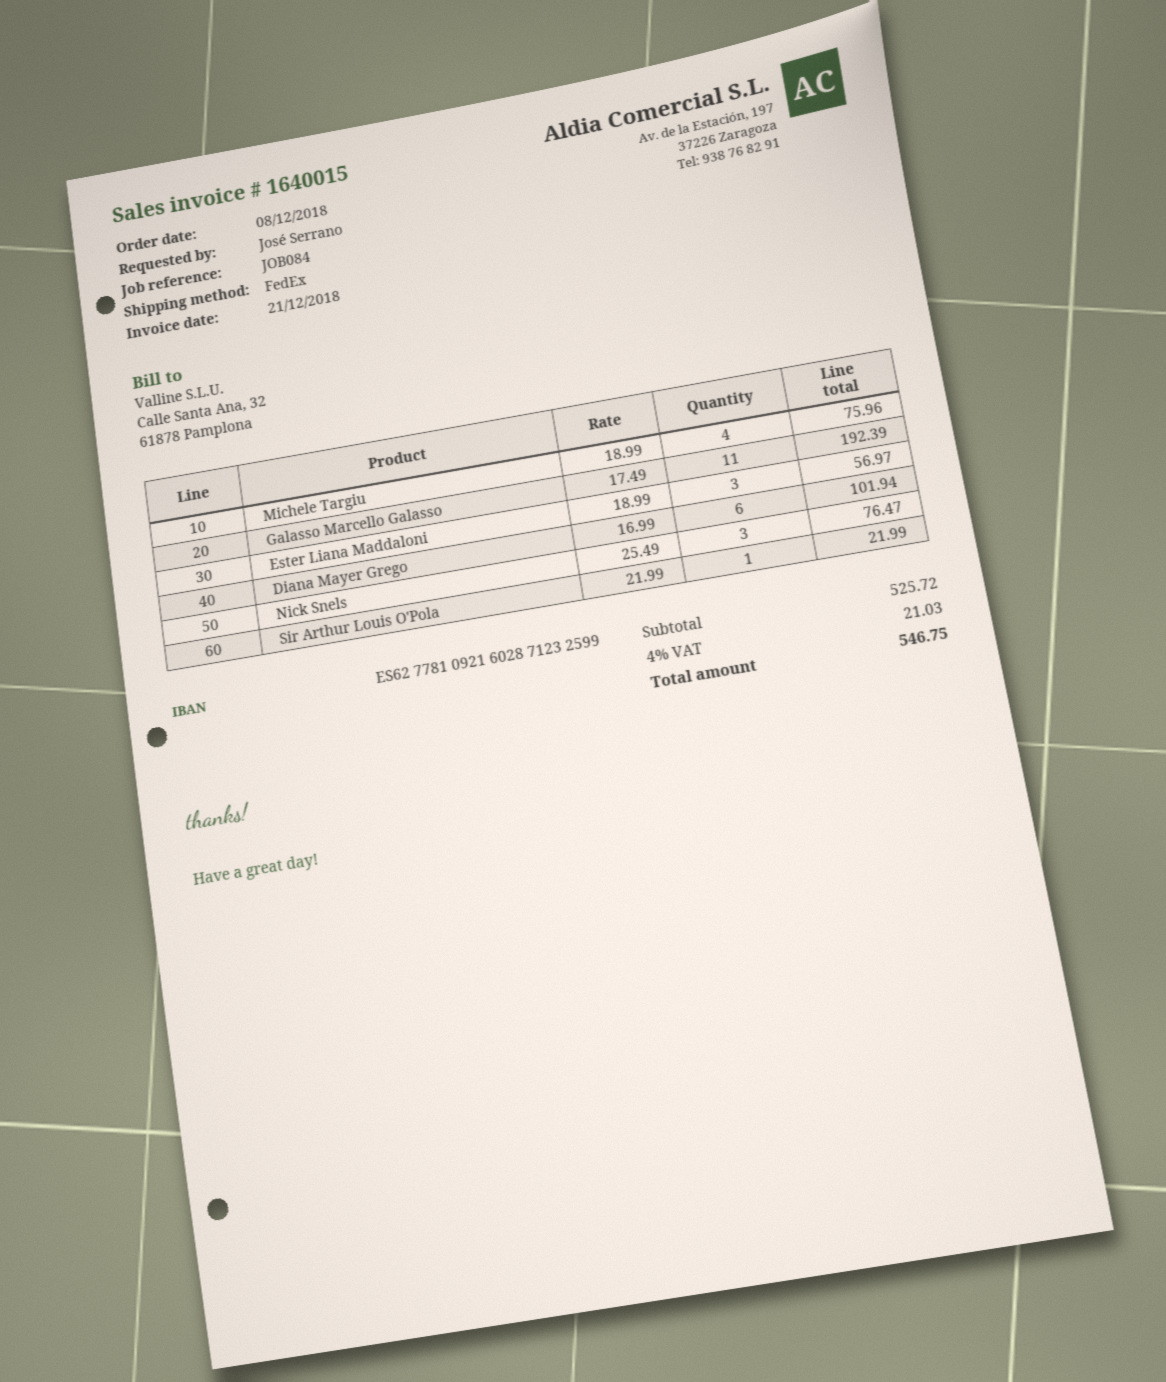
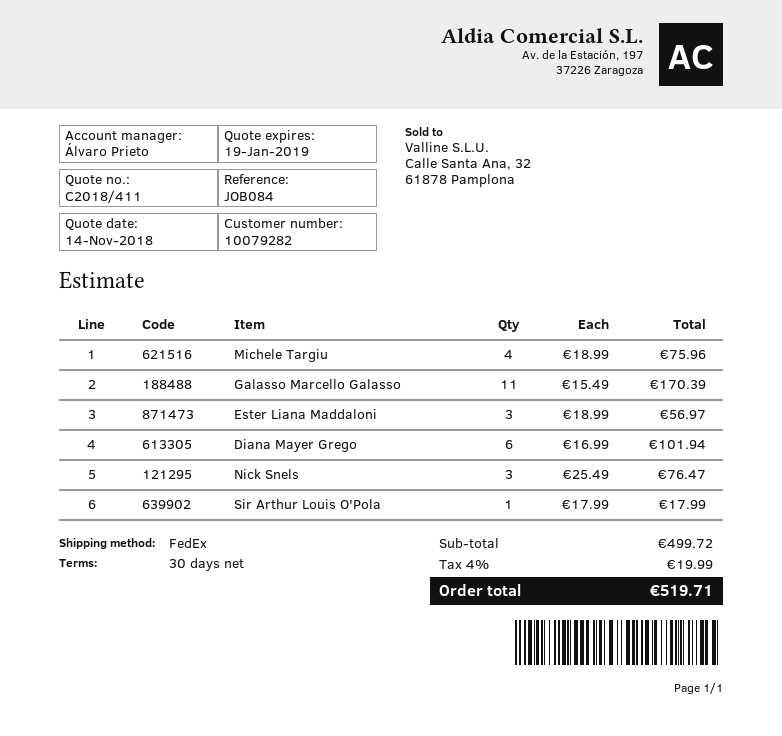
Galasso Marcello Galasso: 11 x 17.49 = 192.39 -> 11 x 15.49 = 170.39
Sir Arthur Louis O'Pola: 1 x 21.99 = 21.99 -> 1 x 17.99 = 17.99
subtotal: 525.72 -> 499.72
tax: 4% = 21.03 -> 4% = 19.99
total: 546.75 -> 519.71

